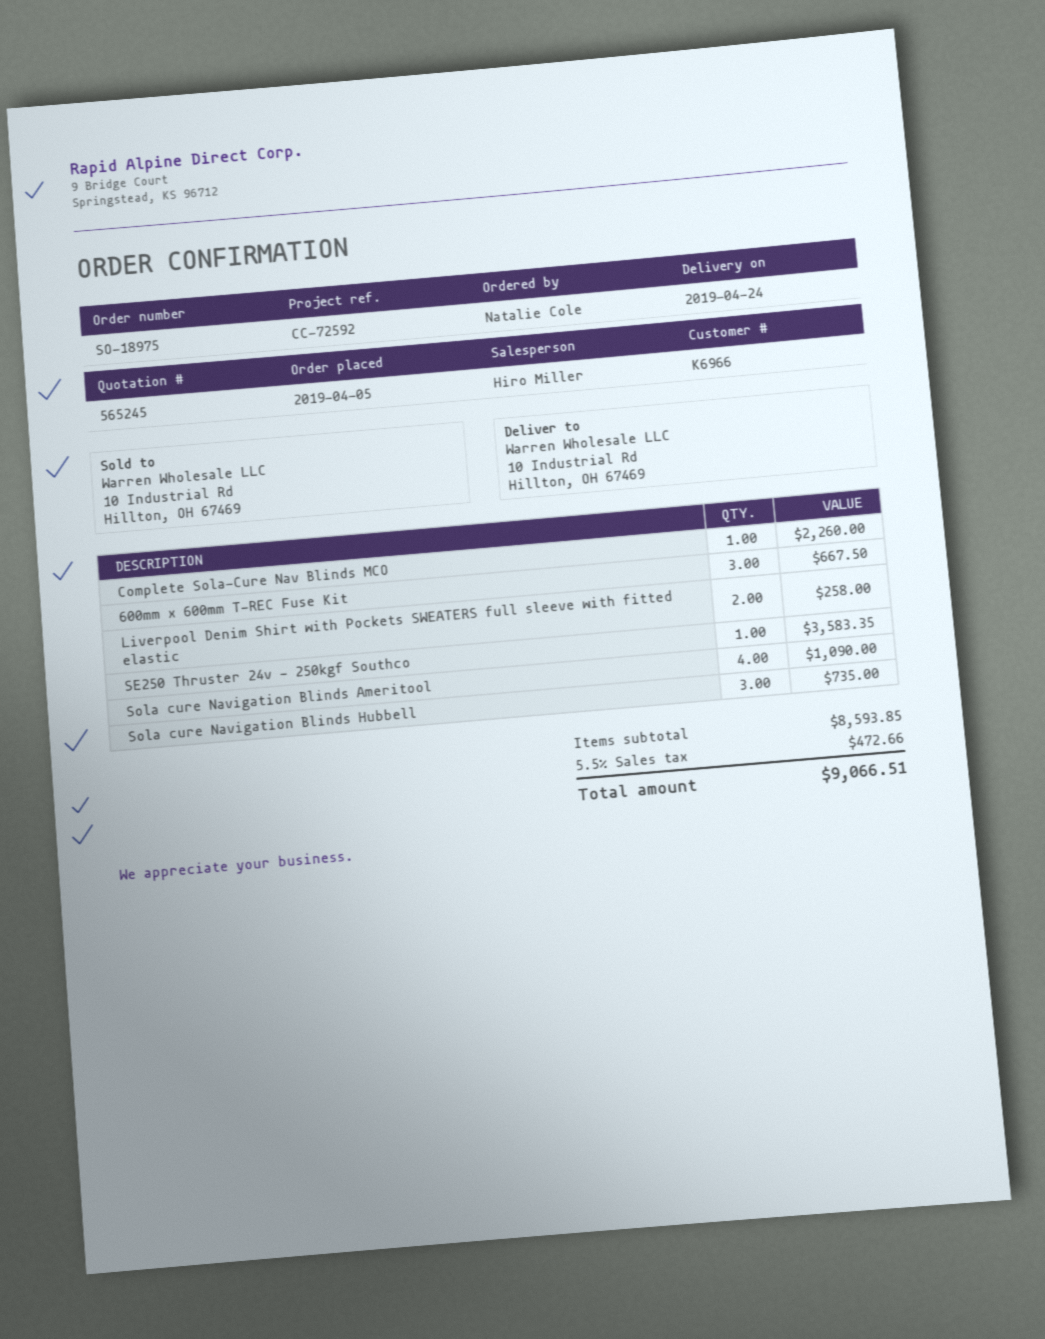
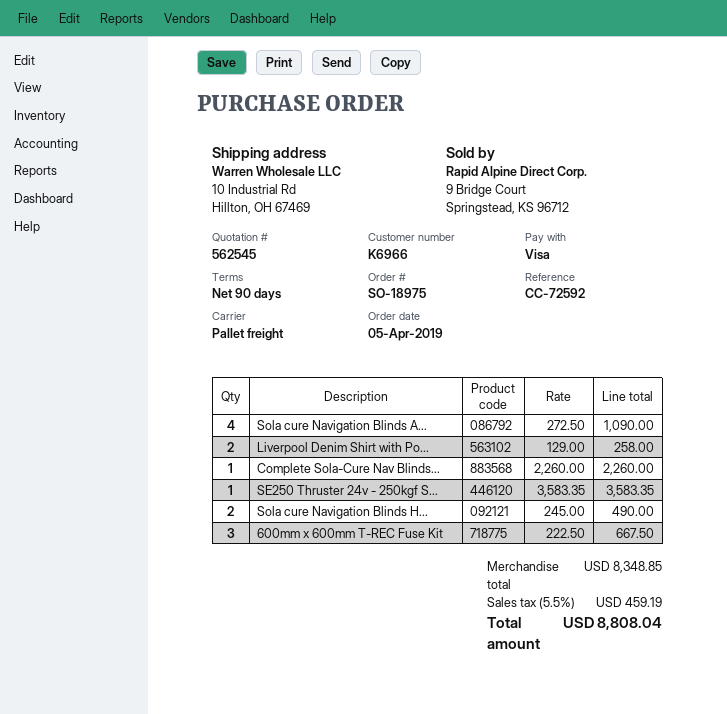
quote number: 565245 -> 562545
Sola cure Navigation Blinds Hubbell: 3 for 735.00 -> 2 for 490.00
subtotal: 8593.85 -> 8348.85
tax: 5.5% = 472.66 -> 5.5% = 459.19
total: 9066.51 -> 8808.04

